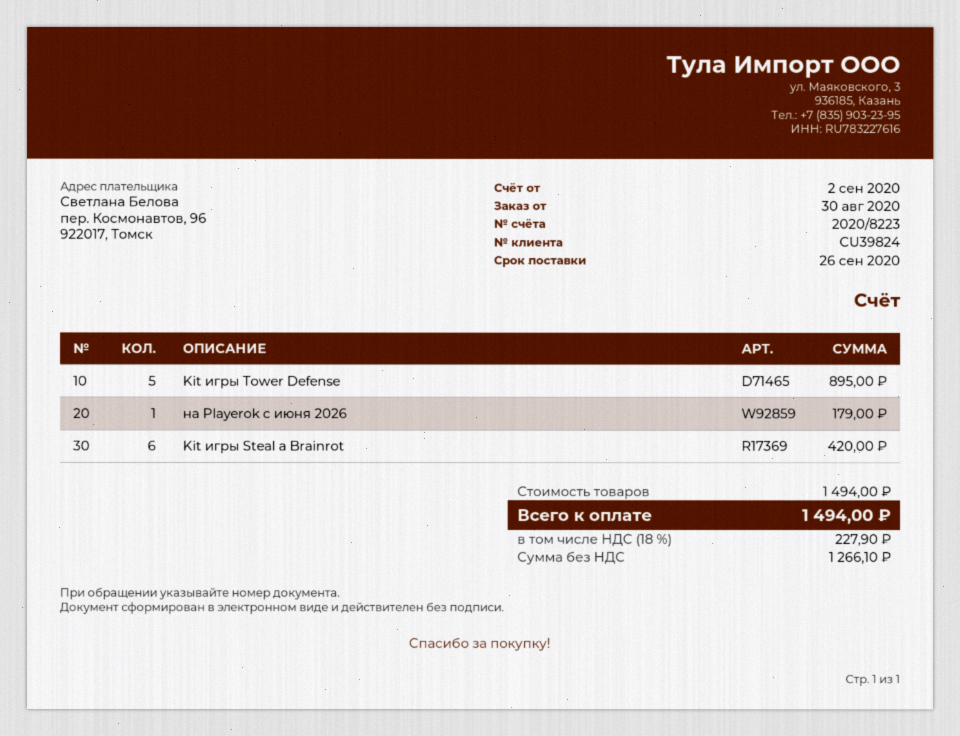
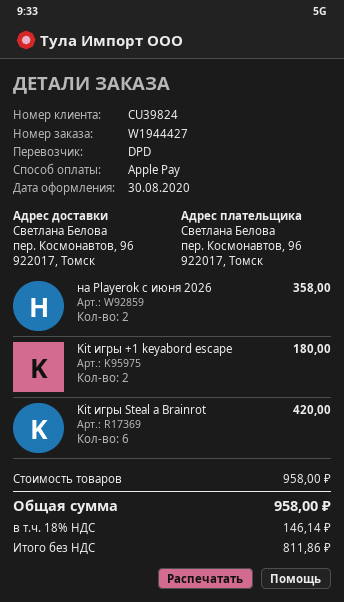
Kit игры Tower Defense: 5 for 895.00 -> none
на Playerok с июня 2026: 1 for 179.00 -> 2 for 358.00
Kit игры +1 keyabord escape: none -> 2 for 180.00
subtotal: 1494.00 -> 958.00
net: 1266.10 -> 811.86
tax: 18% = 227.90 -> 18% = 146.14
total: 1494.00 -> 958.00

